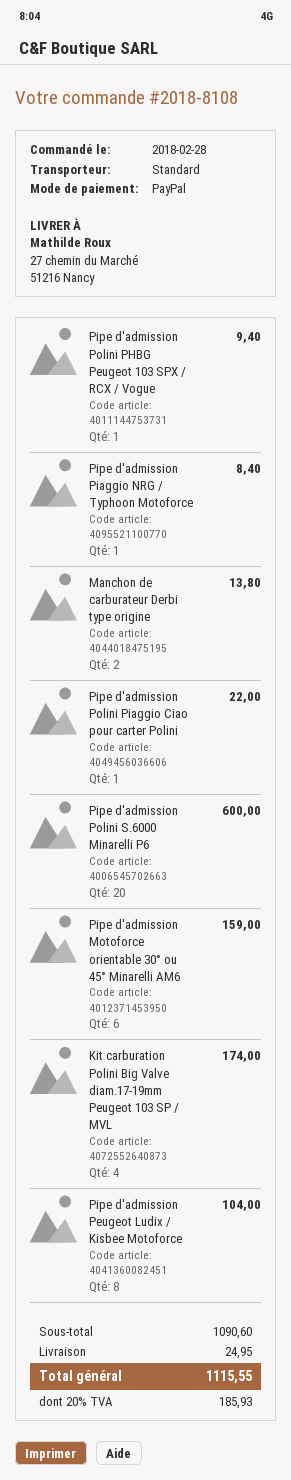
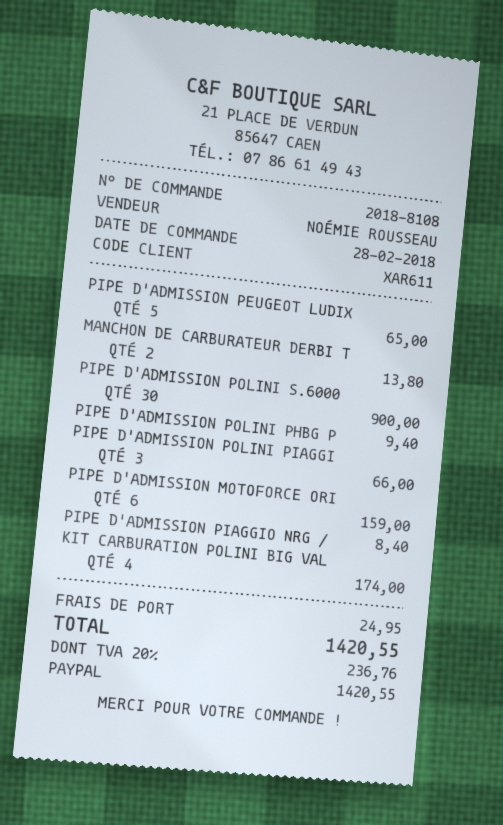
Pipe d'admission Polini Piaggio Ciao pour carter Polini: 1 for 22.00 -> 3 for 66.00
Pipe d'admission Polini S.6000 Minarelli P6: 20 for 600.00 -> 30 for 900.00
Pipe d'admission Peugeot Ludix / Kisbee Motoforce: 8 for 104.00 -> 5 for 65.00
tax: 20% = 185.93 -> 20% = 236.76
total: 1115.55 -> 1420.55

